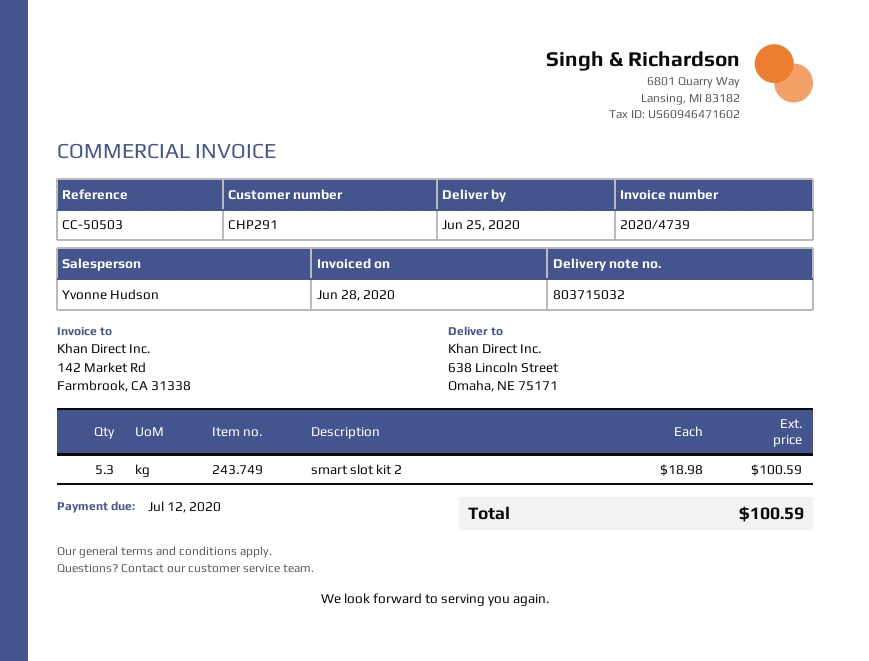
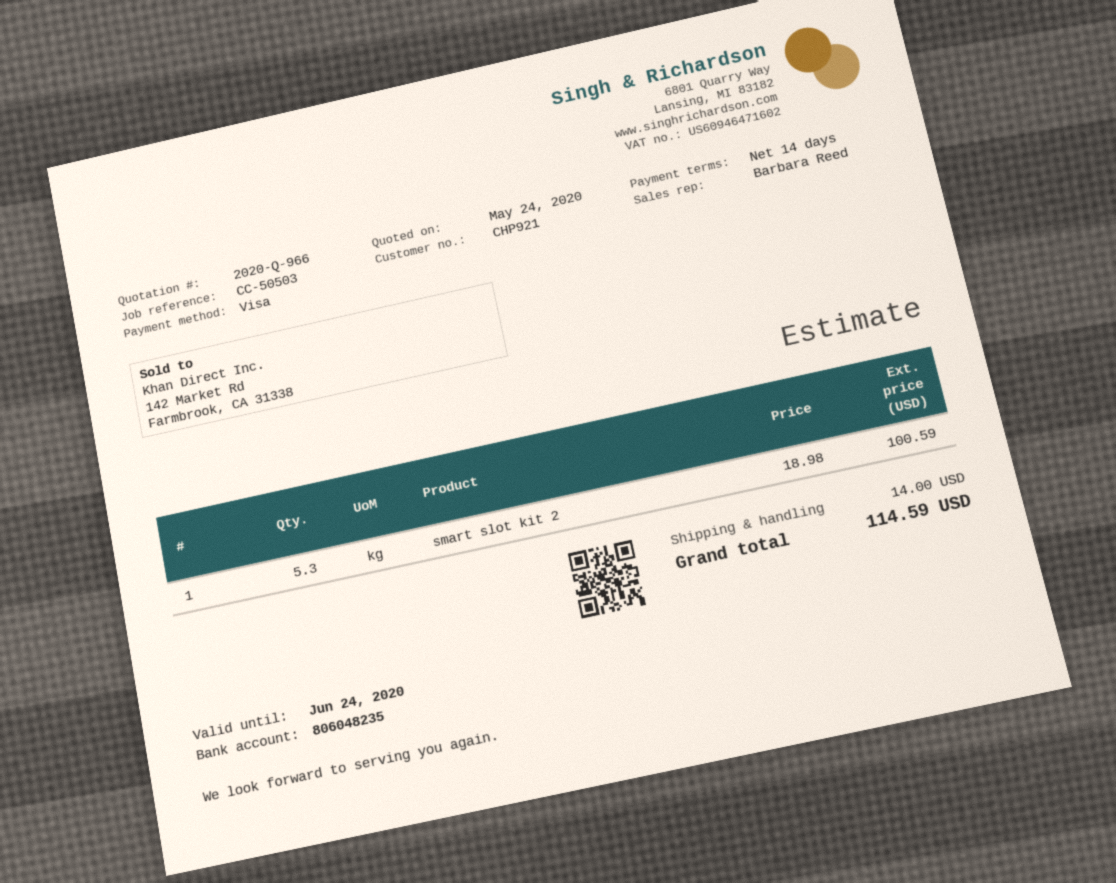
customer number: CHP291 -> CHP921
sales rep: Yvonne Hudson -> Barbara Reed
shipping: none -> 14.00
total: 100.59 -> 114.59

